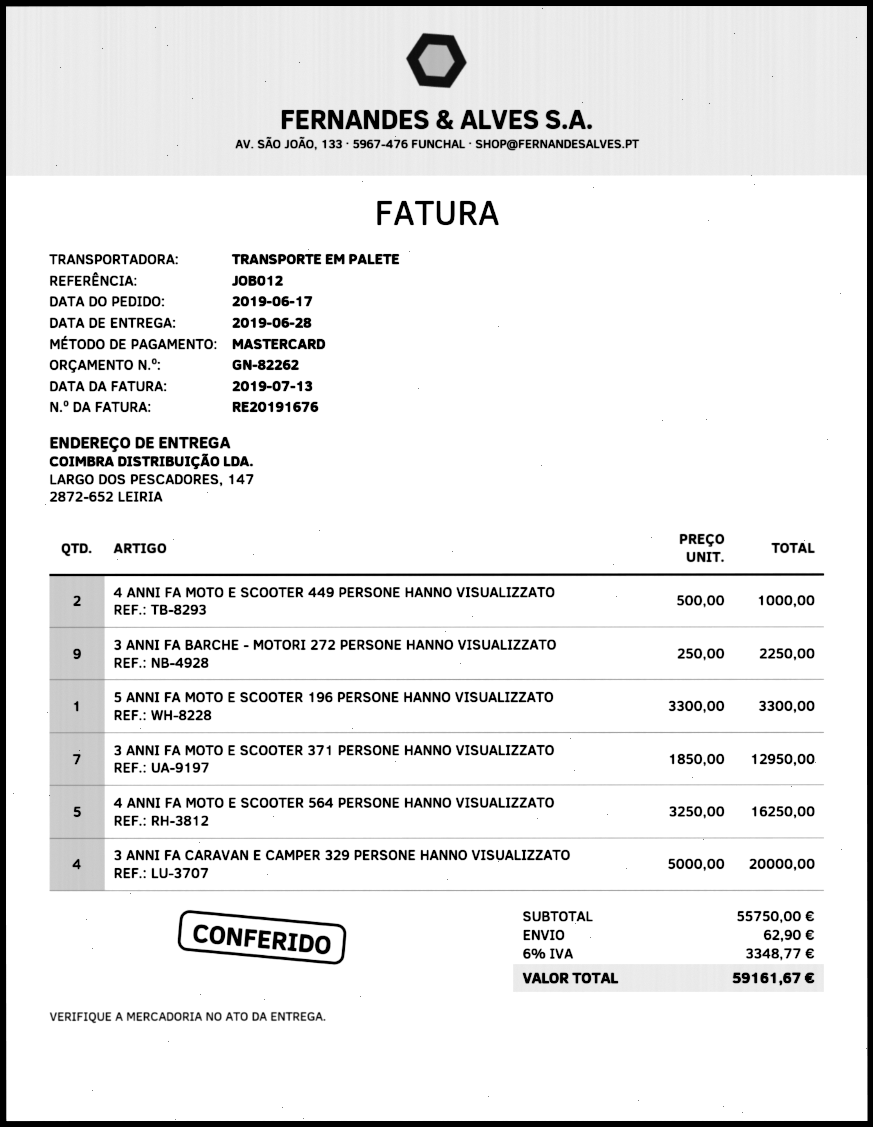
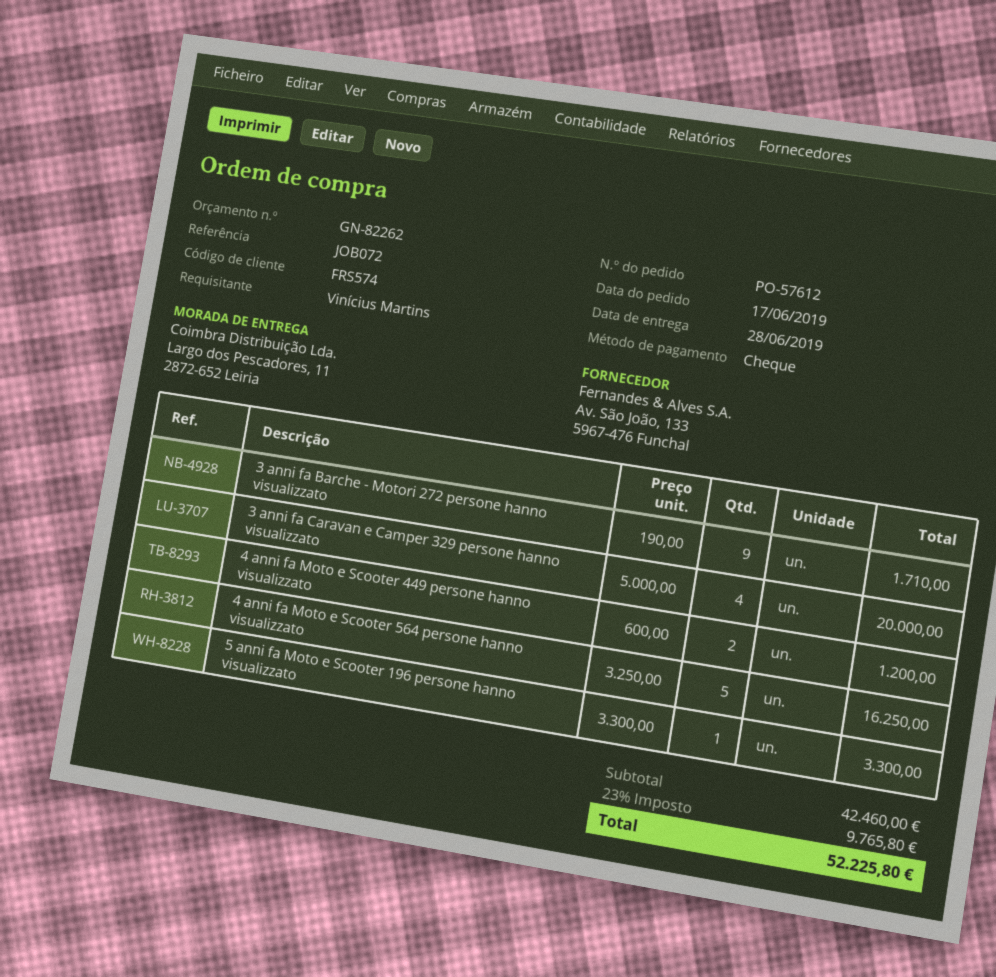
reference: JOB012 -> JOB072
payment method: Mastercard -> cheque
ship to: LARGO DOS PESCADORES, 147, 2872-652 LEIRIA -> Largo dos Pescadores, 11, 2872-652 Leiria
4 ANNI FA MOTO E SCOOTER 449 PERSONE HANNO VISUALIZZATO: 2 x 500.00 = 1000.00 -> 2 x 600.00 = 1200.00
3 ANNI FA BARCHE - MOTORI 272 PERSONE HANNO VISUALIZZATO: 9 x 250.00 = 2250.00 -> 9 x 190.00 = 1710.00
3 ANNI FA MOTO E SCOOTER 371 PERSONE HANNO VISUALIZZATO: 7 x 1850.00 = 12950.00 -> none
subtotal: 55750.00 -> 42460.00
shipping: 62.90 -> none
tax: 6% = 3348.77 -> 23% = 9765.80
total: 59161.67 -> 52225.80

